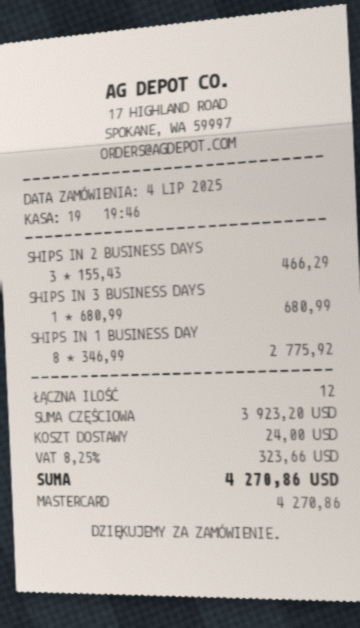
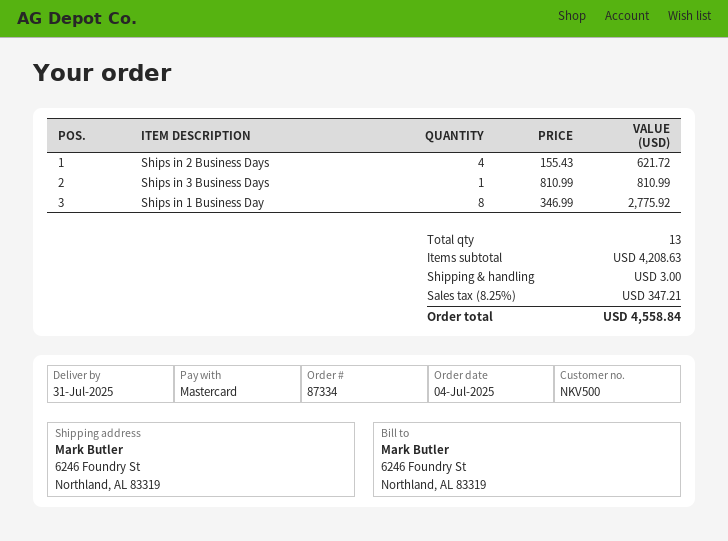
SHIPS IN 2 BUSINESS DAYS: 3 x 155.43 = 466.29 -> 4 x 155.43 = 621.72
SHIPS IN 3 BUSINESS DAYS: 1 x 680.99 = 680.99 -> 1 x 810.99 = 810.99
total quantity: 12 -> 13
subtotal: 3923.20 -> 4208.63
shipping: 24.00 -> 3.00
tax: 8.25% = 323.66 -> 8.25% = 347.21
total: 4270.86 -> 4558.84

